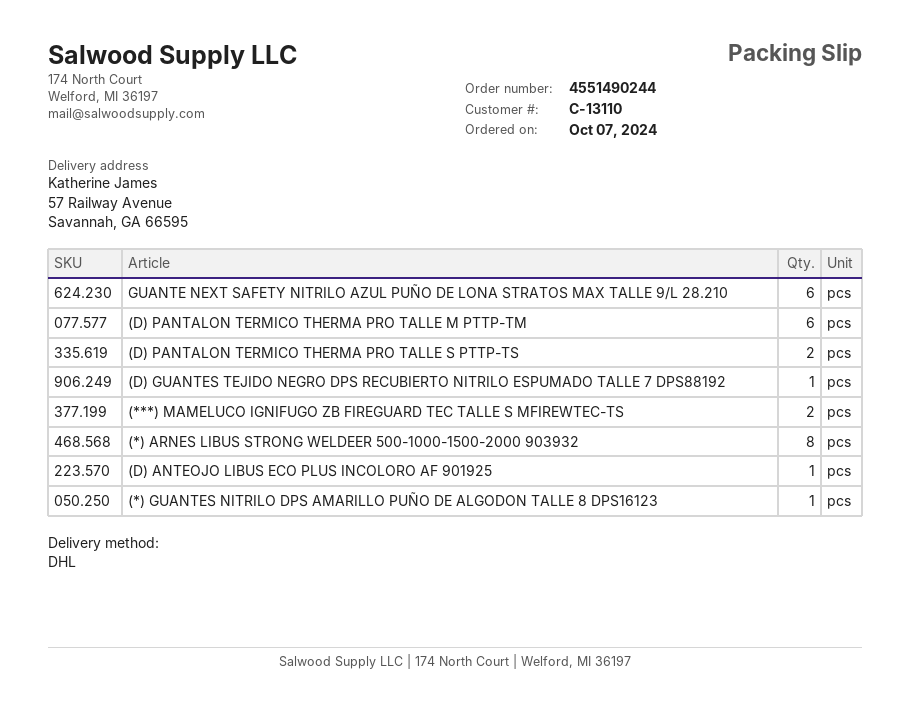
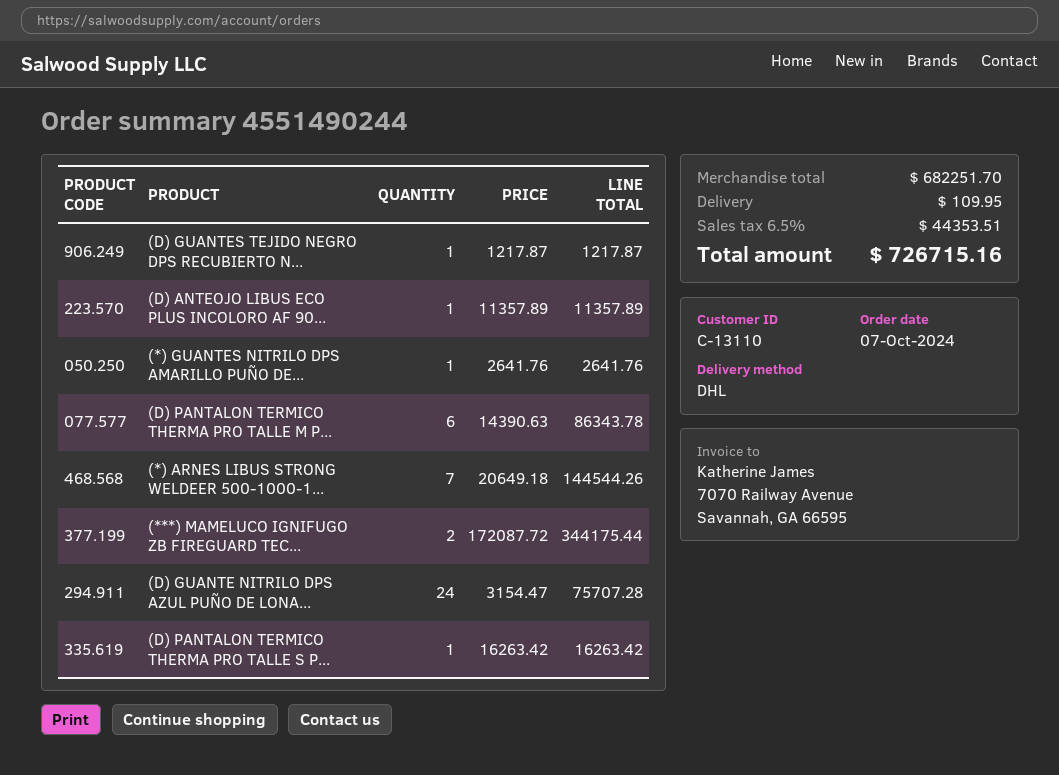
GUANTE NEXT SAFETY NITRILO AZUL PUÑO DE LONA STRATOS MAX TALLE 9/L 28.210: 6 -> none
(D) PANTALON TERMICO THERMA PRO TALLE S PTTP-TS: 2 -> 1
(*) ARNES LIBUS STRONG WELDEER 500-1000-1500-2000 903932: 8 -> 7
(D) GUANTE NITRILO DPS AZUL PUÑO DE LONA...: none -> 24

